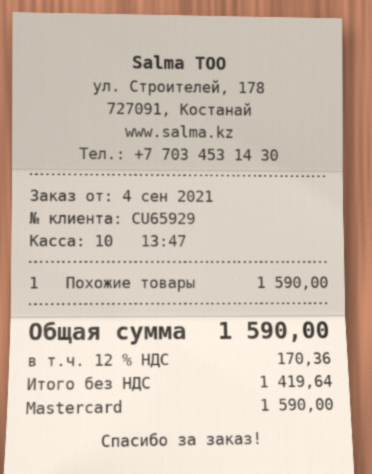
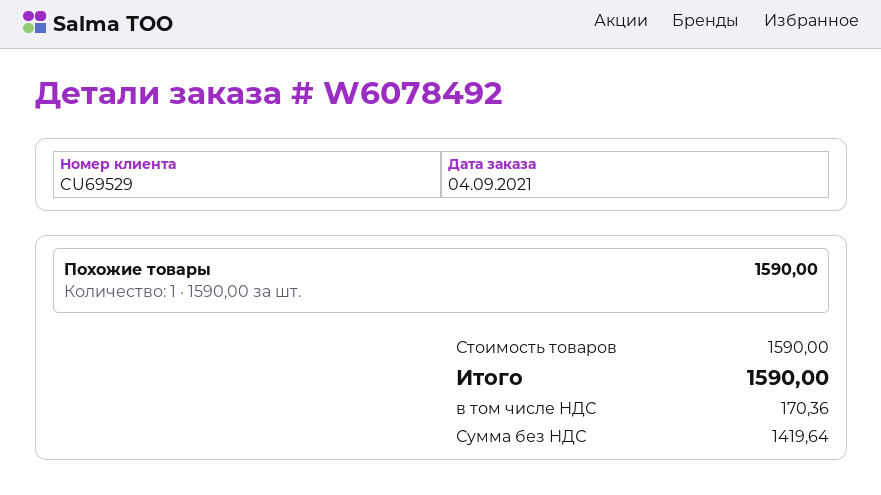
customer number: CU65929 -> CU69529

